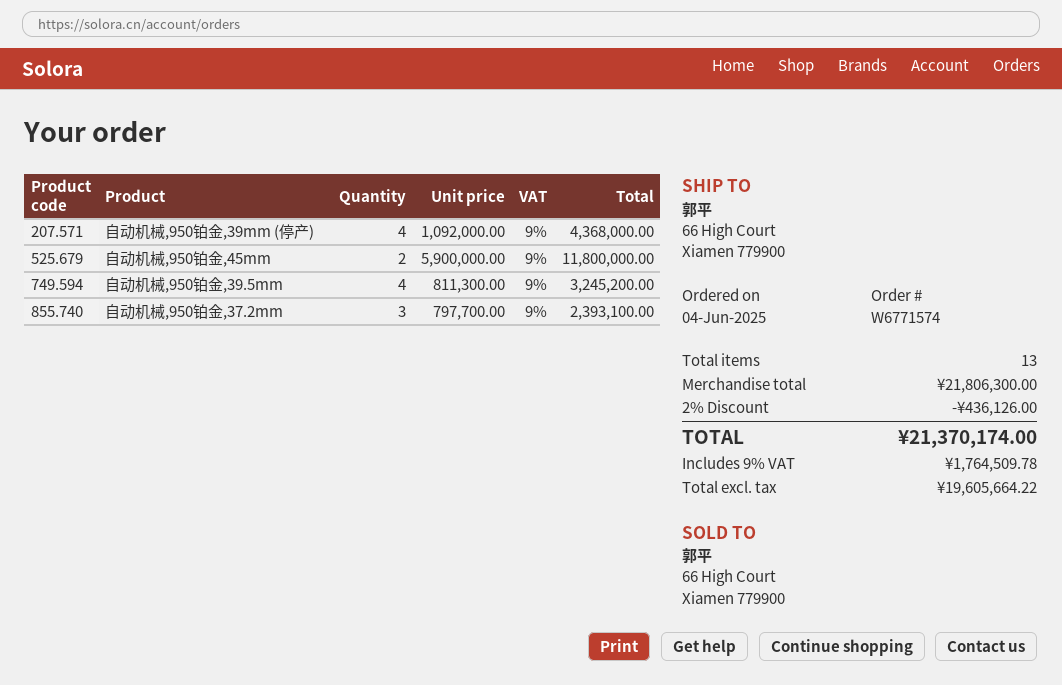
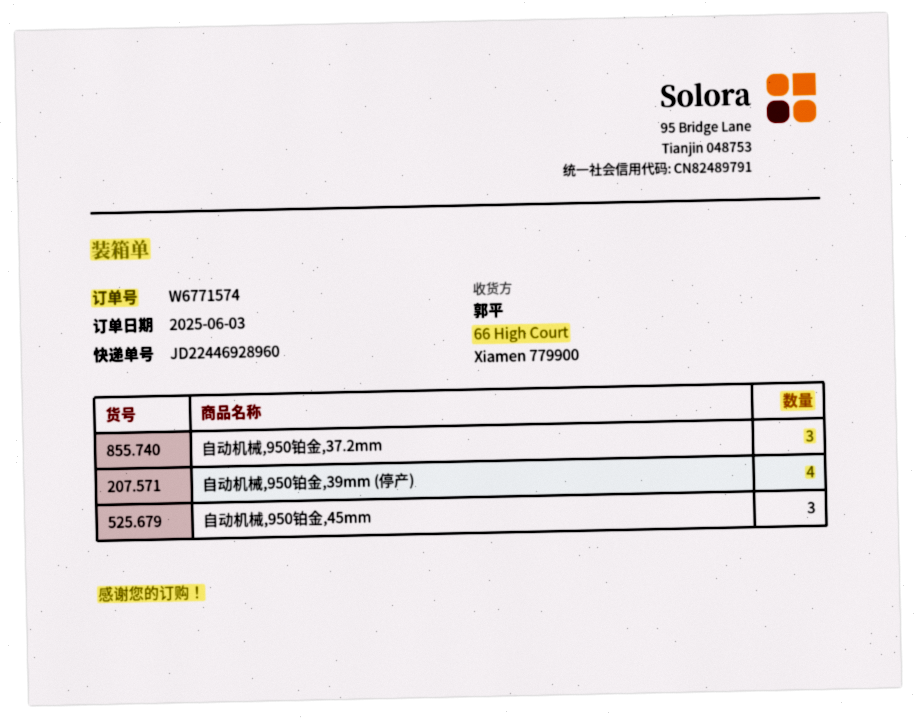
order date: 2025-06-04 -> 2025-06-03
自动机械,950铂金,45mm: 2 -> 3
自动机械,950铂金,39.5mm: 4 -> none

